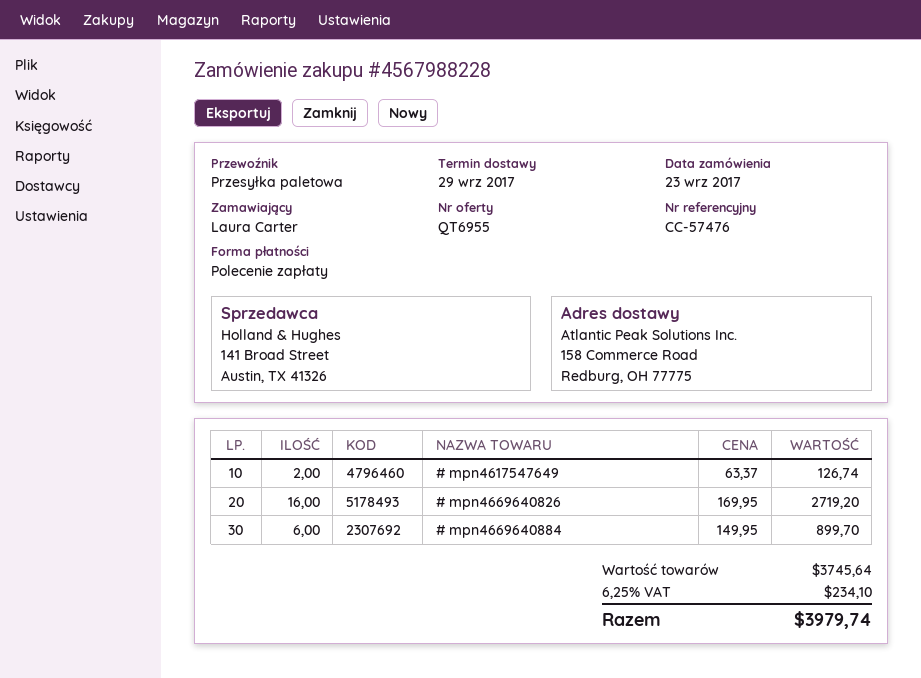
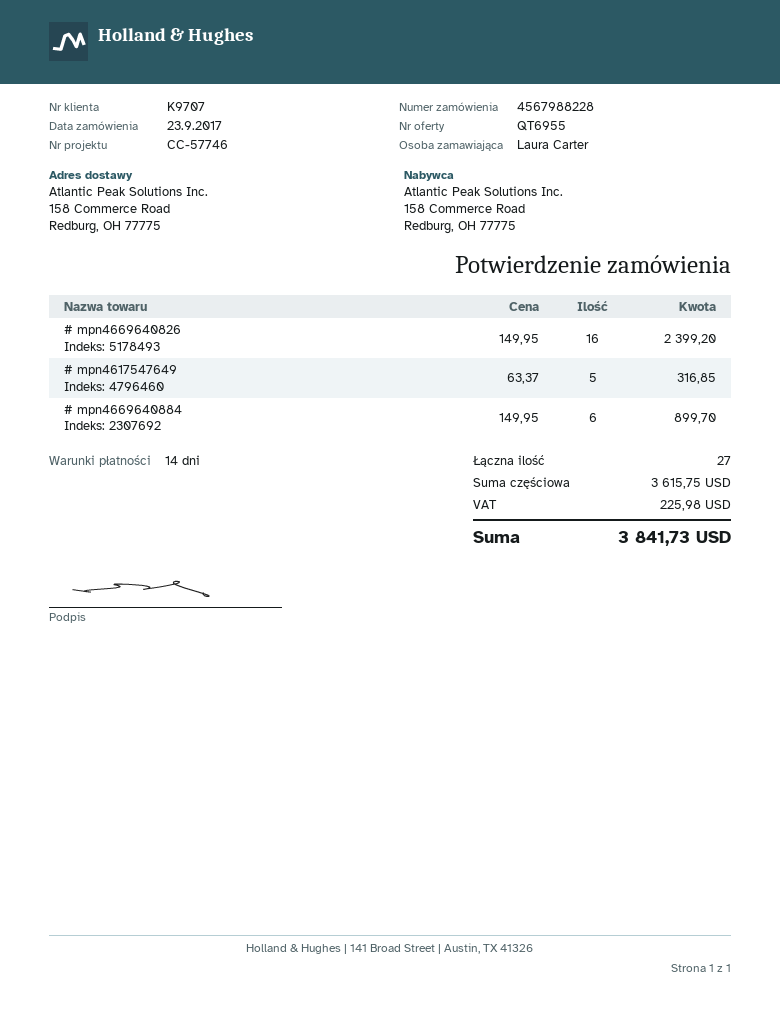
reference: CC-57476 -> CC-57746
# mpn4617547649: 2 x 63.37 = 126.74 -> 5 x 63.37 = 316.85
# mpn4669640826: 16 x 169.95 = 2719.20 -> 16 x 149.95 = 2399.20
subtotal: 3745.64 -> 3615.75
tax: 234.10 -> 225.98
total: 3979.74 -> 3841.73

